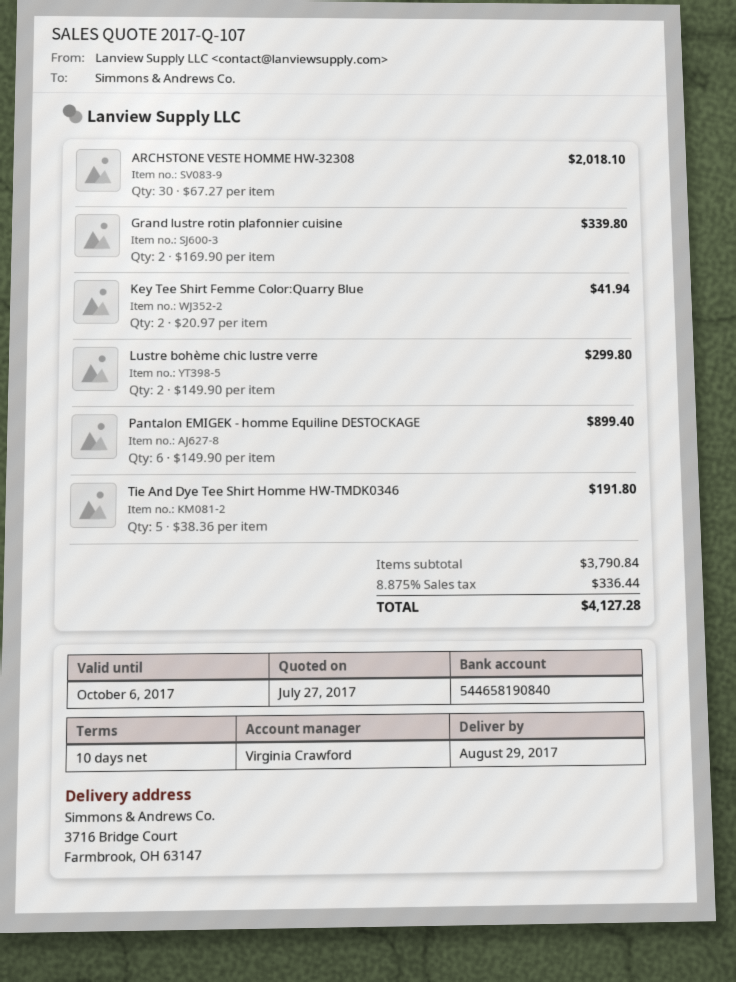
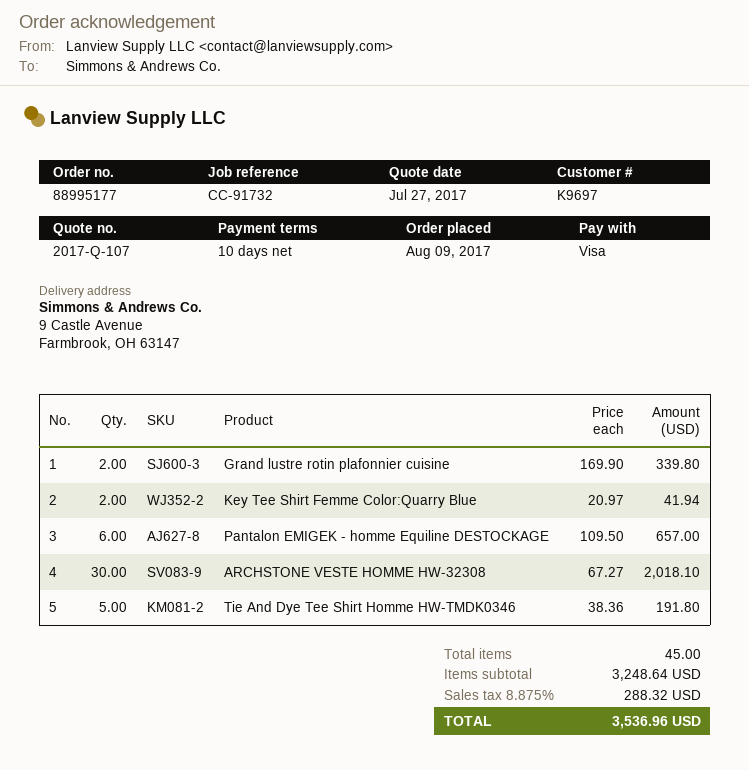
ship to: 3716 Bridge Court, Farmbrook, OH 63147 -> 9 Castle Avenue, Farmbrook, OH 63147
Lustre bohème chic lustre verre: 2 x 149.90 = 299.80 -> none
Pantalon EMIGEK - homme Equiline DESTOCKAGE: 6 x 149.90 = 899.40 -> 6 x 109.50 = 657.00
subtotal: 3790.84 -> 3248.64
tax: 8.875% = 336.44 -> 8.875% = 288.32
total: 4127.28 -> 3536.96

